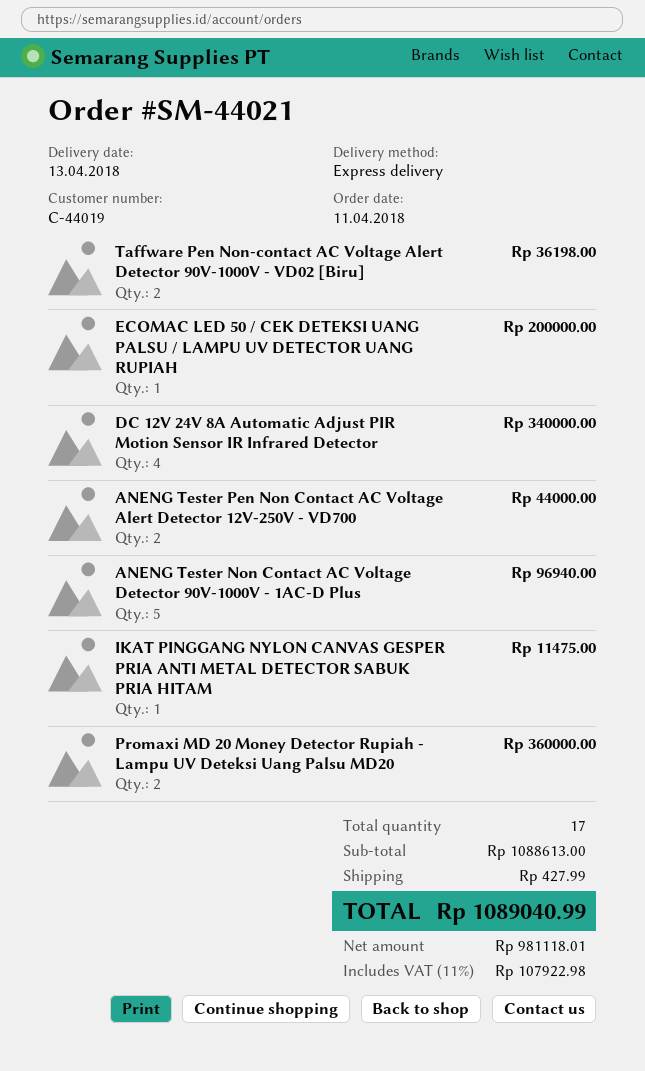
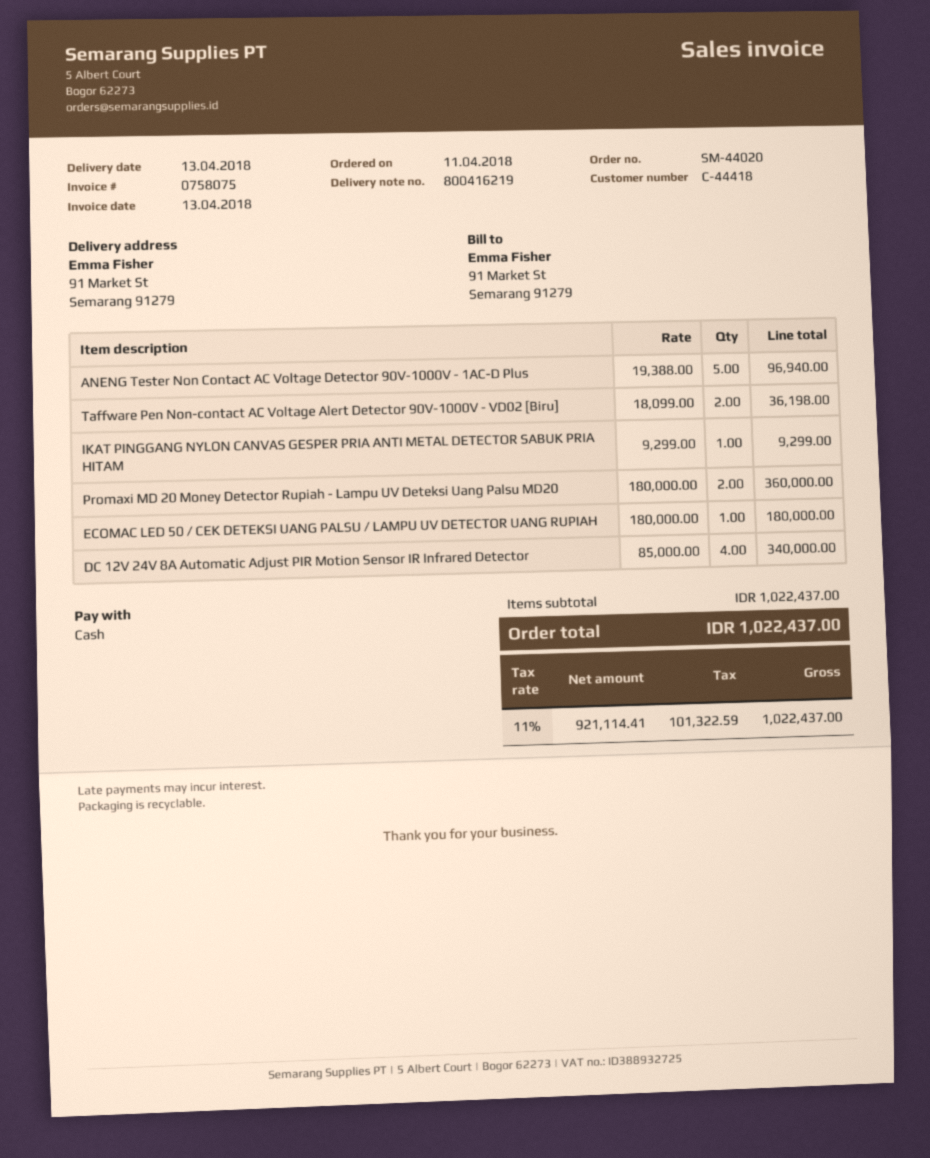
order number: SM-44021 -> SM-44020
customer number: C-44019 -> C-44418
ECOMAC LED 50 / CEK DETEKSI UANG PALSU / LAMPU UV DETECTOR UANG RUPIAH: 1 for 200000.00 -> 1 for 180000.00
ANENG Tester Pen Non Contact AC Voltage Alert Detector 12V-250V - VD700: 2 for 44000.00 -> none
IKAT PINGGANG NYLON CANVAS GESPER PRIA ANTI METAL DETECTOR SABUK PRIA HITAM: 1 for 11475.00 -> 1 for 9299.00
subtotal: 1088613.00 -> 1022437.00
shipping: 427.99 -> none
net: 981118.01 -> 921114.41
tax: 11% = 107922.98 -> 11% = 101322.59
total: 1089040.99 -> 1022437.00

